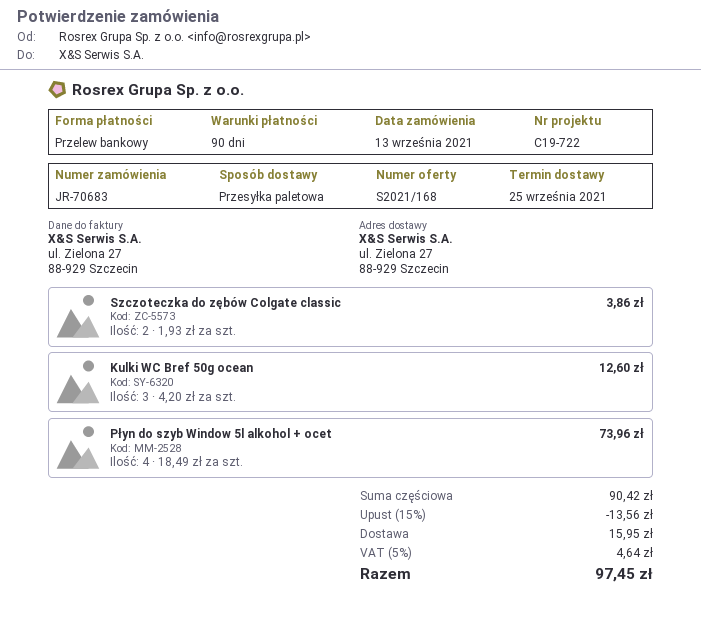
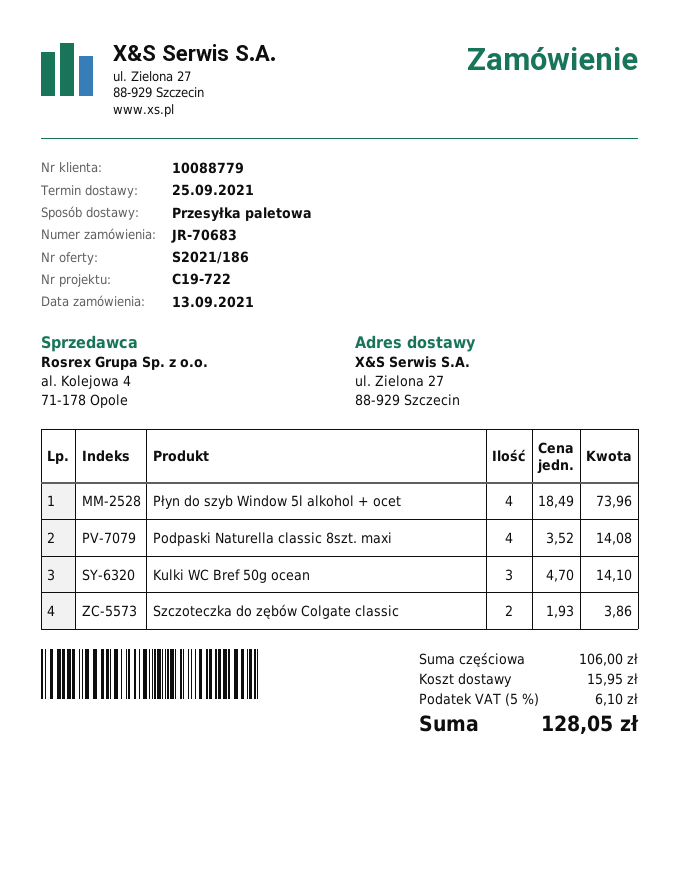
quote number: S2021/168 -> S2021/186
Kulki WC Bref 50g ocean: 3 x 4.20 = 12.60 -> 3 x 4.70 = 14.10
Podpaski Naturella classic 8szt. maxi: none -> 4 x 3.52 = 14.08
subtotal: 90.42 -> 106.00
discount: 15% = 13.56 -> none
tax: 5% = 4.64 -> 5% = 6.10
total: 97.45 -> 128.05

